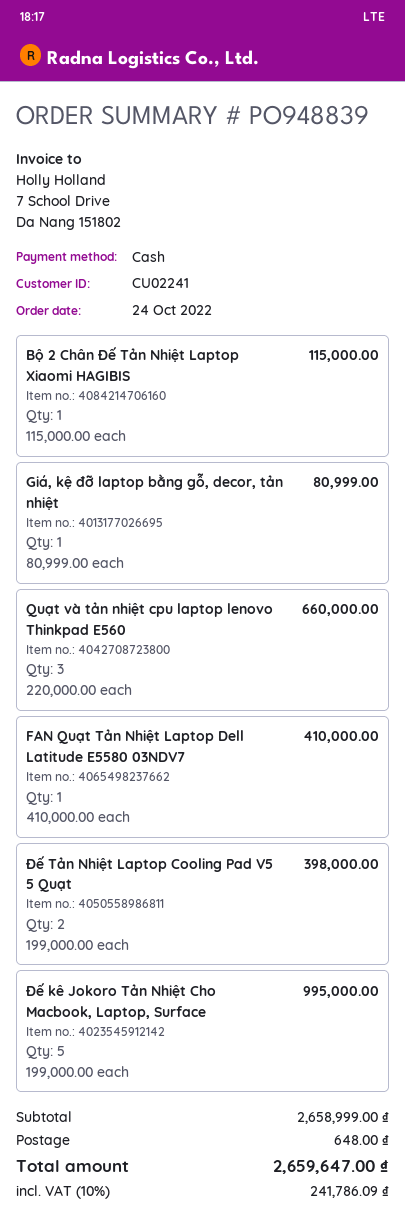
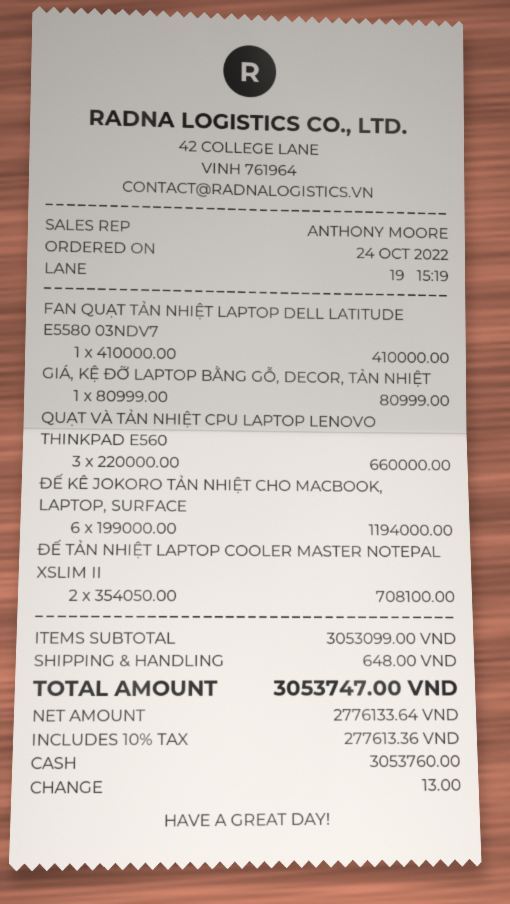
Bộ 2 Chân Đế Tản Nhiệt Laptop Xiaomi HAGIBIS: 1 x 115000.00 = 115000.00 -> none
Đế Tản Nhiệt Laptop Cooling Pad V5 5 Quạt: 2 x 199000.00 = 398000.00 -> none
Đế kê Jokoro Tản Nhiệt Cho Macbook, Laptop, Surface: 5 x 199000.00 = 995000.00 -> 6 x 199000.00 = 1194000.00
ĐẾ TẢN NHIỆT LAPTOP COOLER MASTER NOTEPAL XSLIM II: none -> 2 x 354050.00 = 708100.00
subtotal: 2658999.00 -> 3053099.00
tax: 10% = 241786.09 -> 10% = 277613.36
total: 2659647.00 -> 3053747.00

